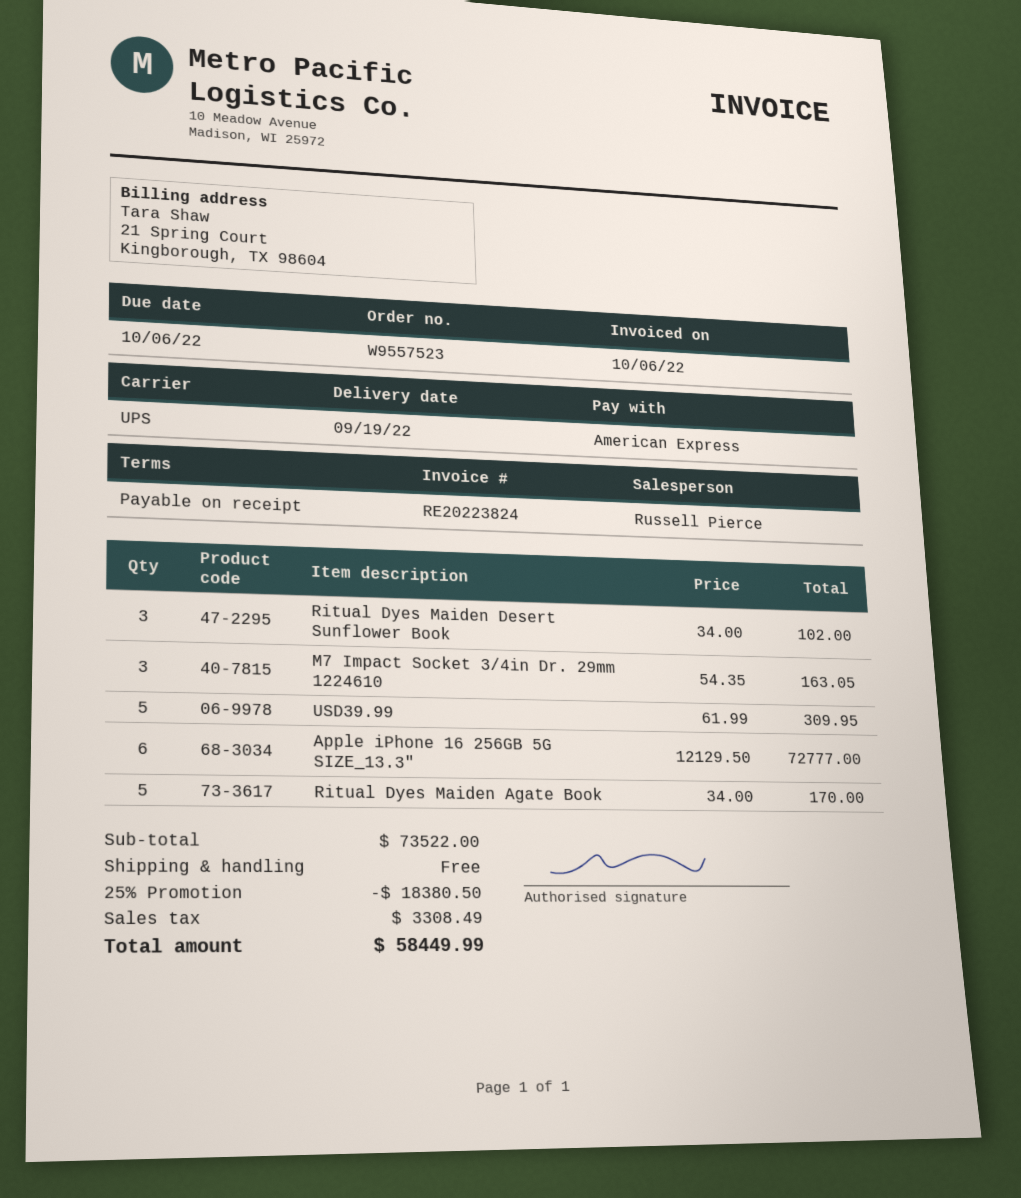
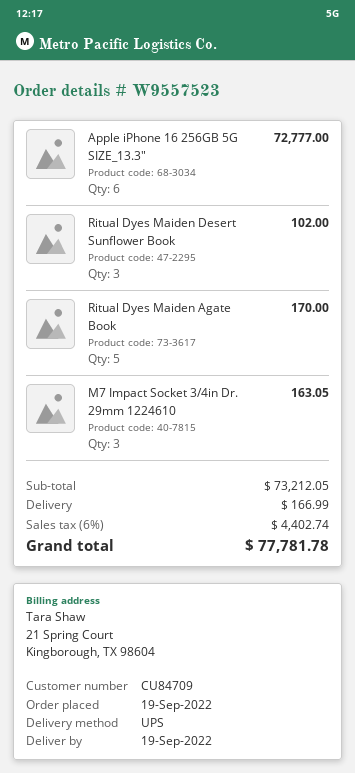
USD39.99: 5 for 309.95 -> none
subtotal: 73522.00 -> 73212.05
discount: 25% = 18380.50 -> none
shipping: 0.00 -> 166.99
tax: 3308.49 -> 4402.74
total: 58449.99 -> 77781.78

